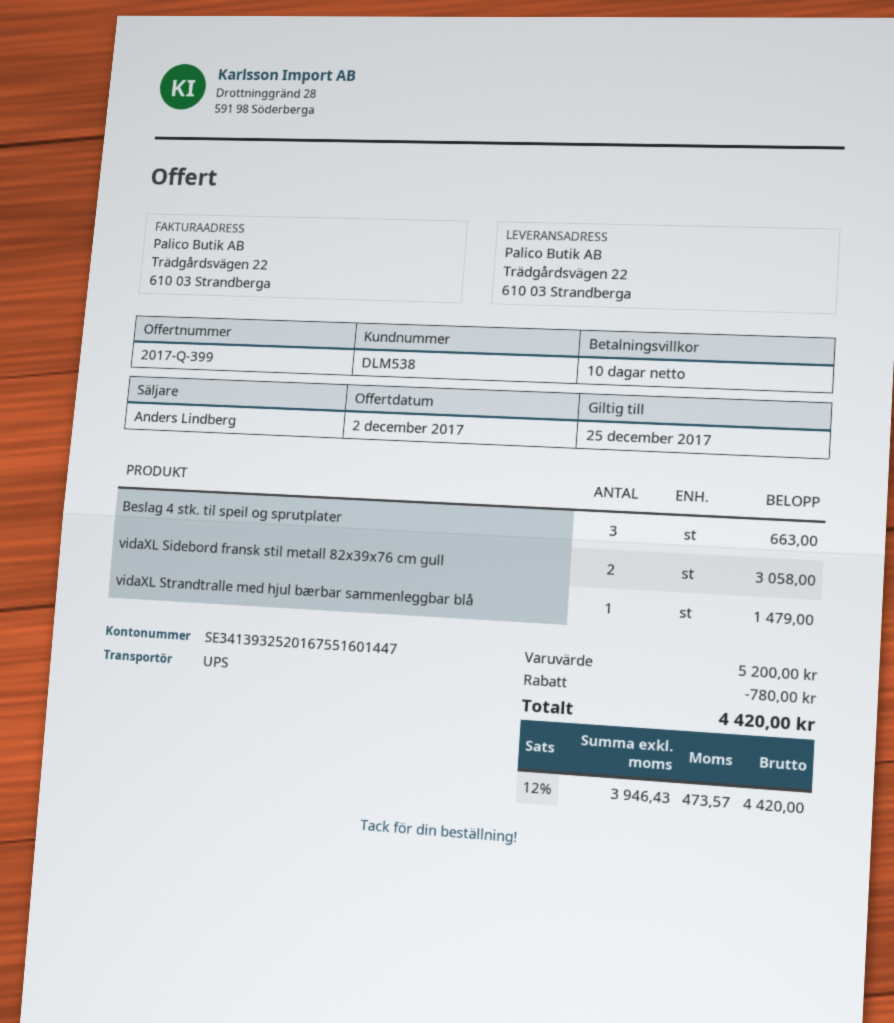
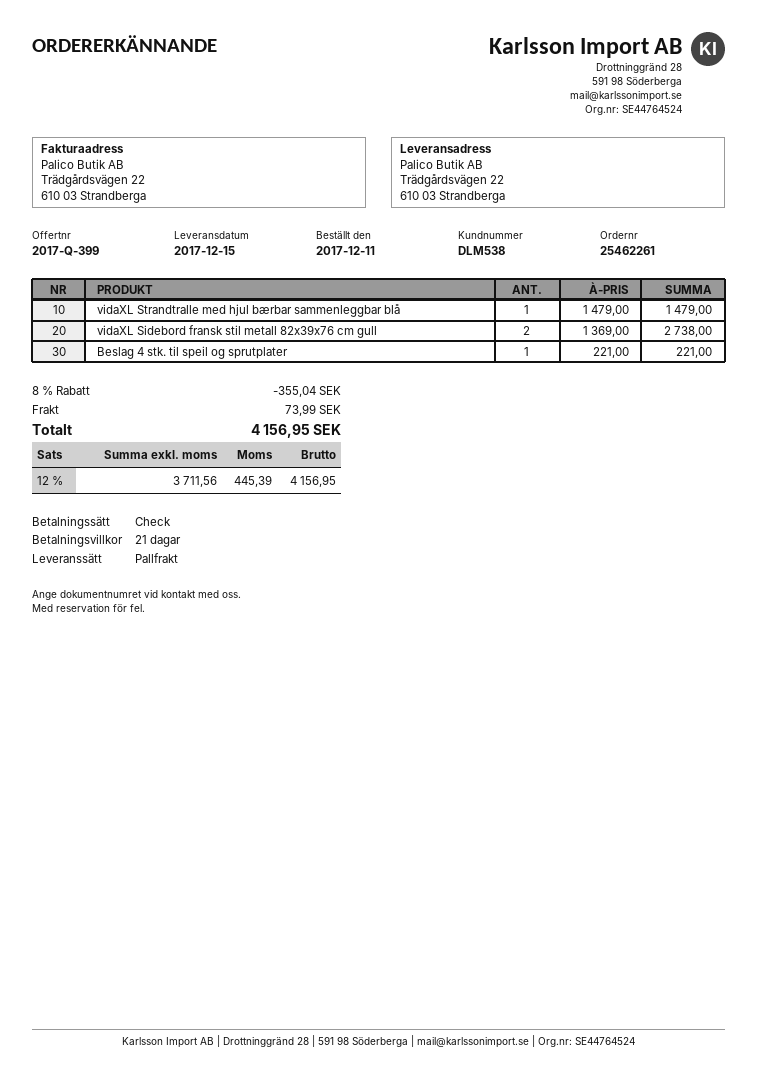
payment terms: 10 days -> 21 days
shipping method: UPS -> pallet freight
Beslag 4 stk. til speil og sprutplater: 3 for 663.00 -> 1 for 221.00
vidaXL Sidebord fransk stil metall 82x39x76 cm gull: 2 for 3058.00 -> 2 for 2738.00
discount: 780.00 -> 355.04
shipping: none -> 73.99
net: 3946.43 -> 3711.56
tax: 12% = 473.57 -> 12% = 445.39
total: 4420.00 -> 4156.95

